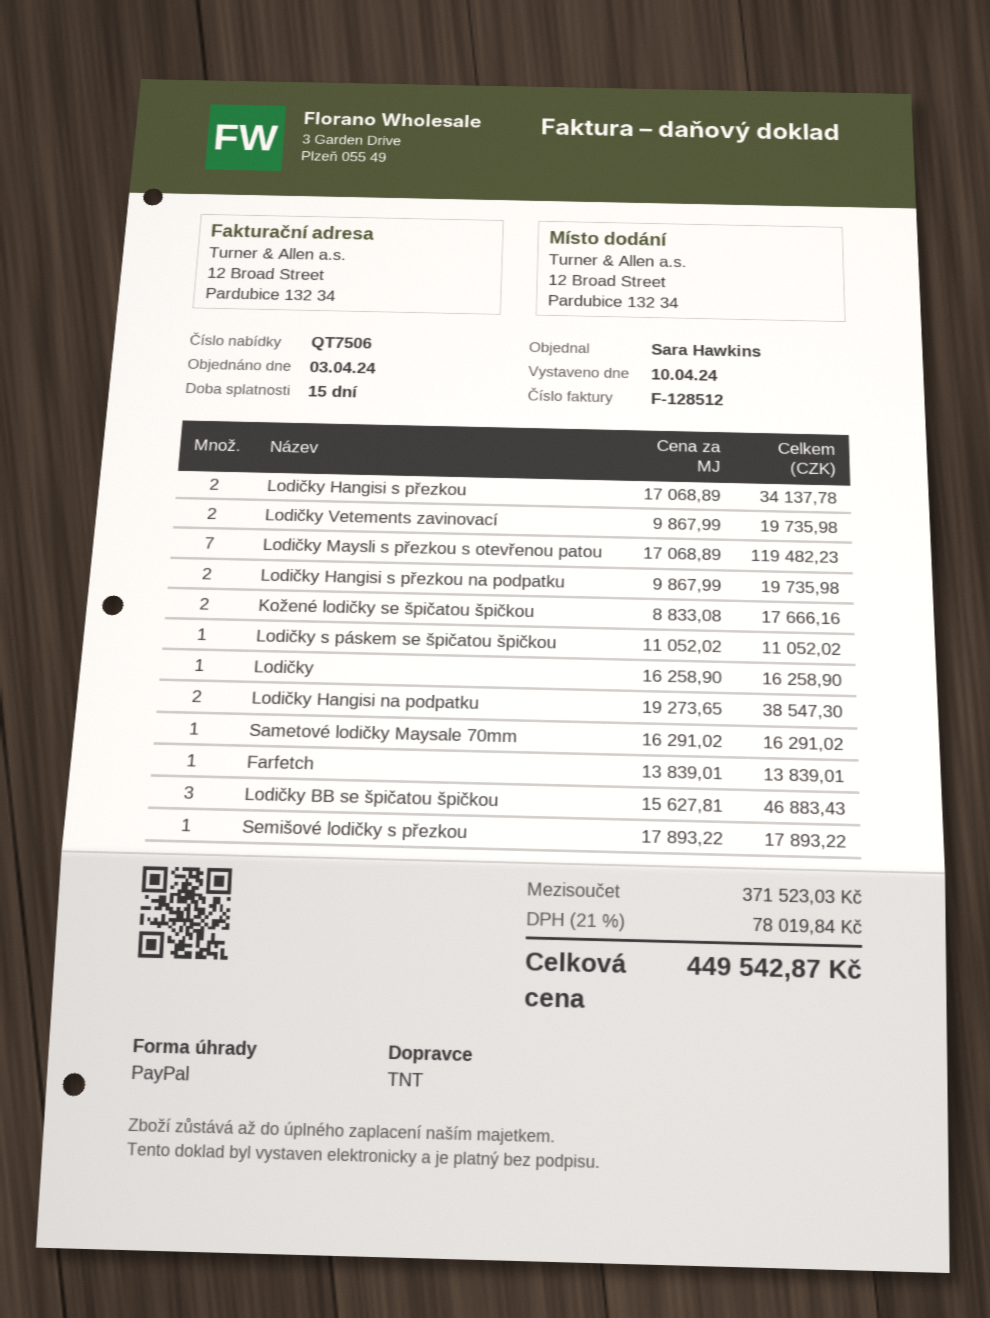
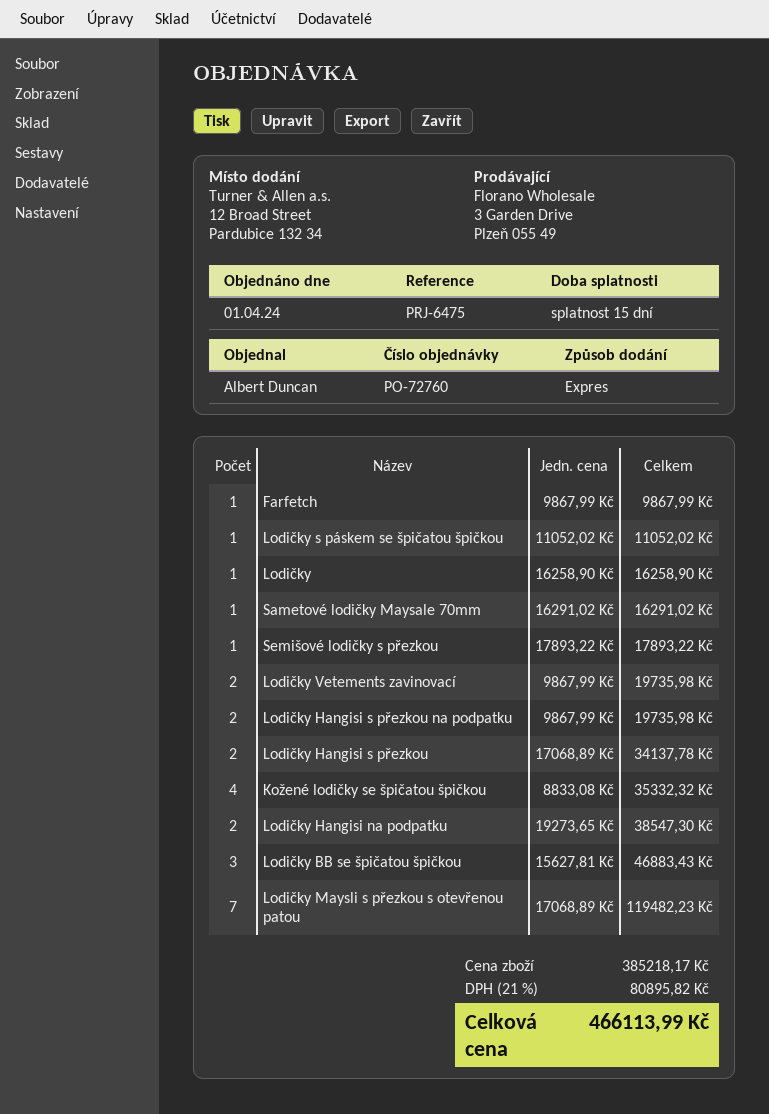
order date: 2024-04-03 -> 2024-04-01
ordered by: Sara Hawkins -> Albert Duncan
shipping method: TNT -> express
Kožené lodičky se špičatou špičkou: 2 x 8833.08 = 17666.16 -> 4 x 8833.08 = 35332.32
Farfetch: 1 x 13839.01 = 13839.01 -> 1 x 9867.99 = 9867.99
subtotal: 371523.03 -> 385218.17
tax: 21% = 78019.84 -> 21% = 80895.82
total: 449542.87 -> 466113.99

